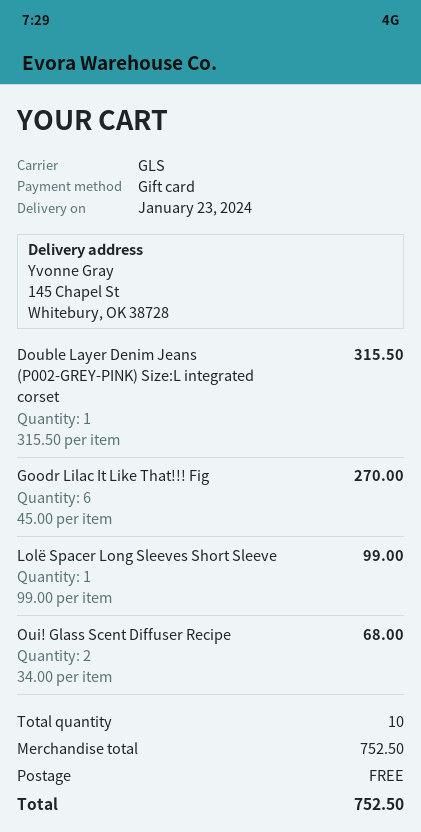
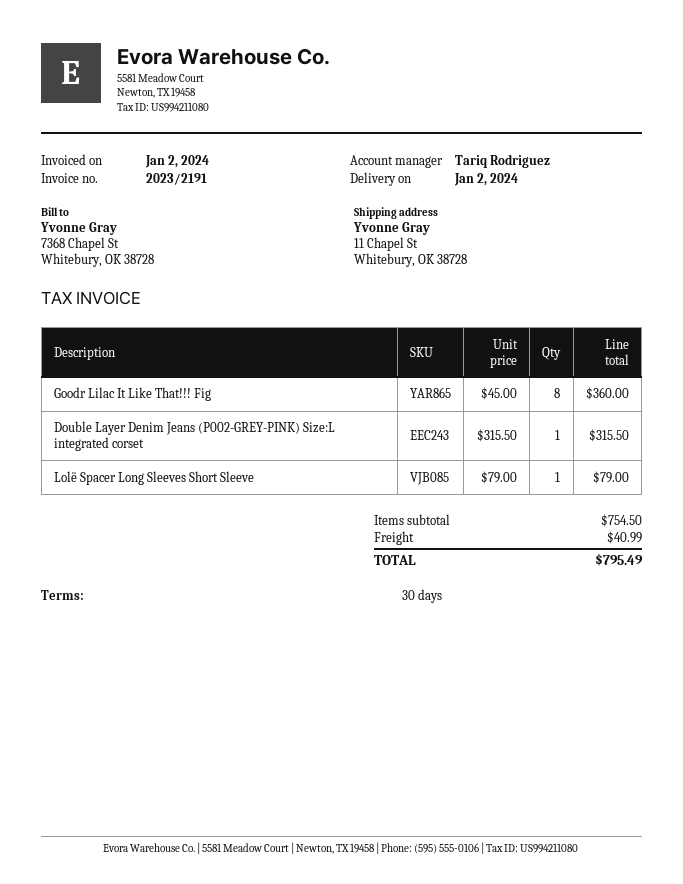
delivery date: 2024-01-23 -> 2024-01-02
ship to: 145 Chapel St, Whitebury, OK 38728 -> 11 Chapel St, Whitebury, OK 38728
Goodr Lilac It Like That!!! Fig: 6 x 45.00 = 270.00 -> 8 x 45.00 = 360.00
Lolë Spacer Long Sleeves Short Sleeve: 1 x 99.00 = 99.00 -> 1 x 79.00 = 79.00
Oui! Glass Scent Diffuser Recipe: 2 x 34.00 = 68.00 -> none
subtotal: 752.50 -> 754.50
shipping: 0.00 -> 40.99
total: 752.50 -> 795.49

